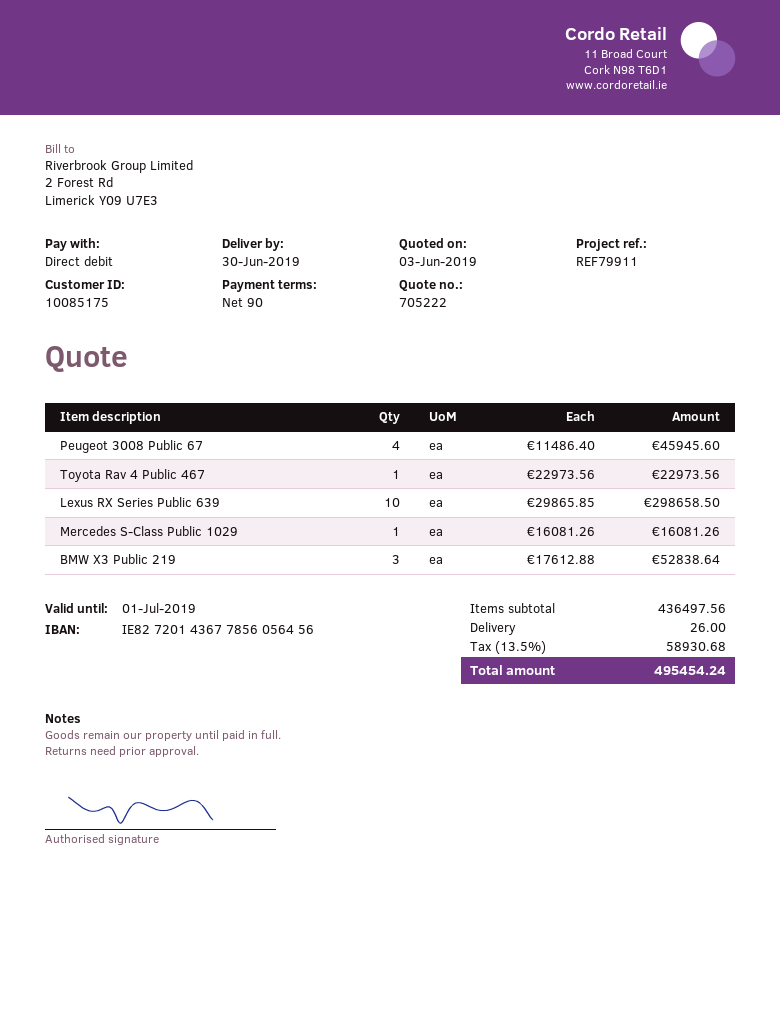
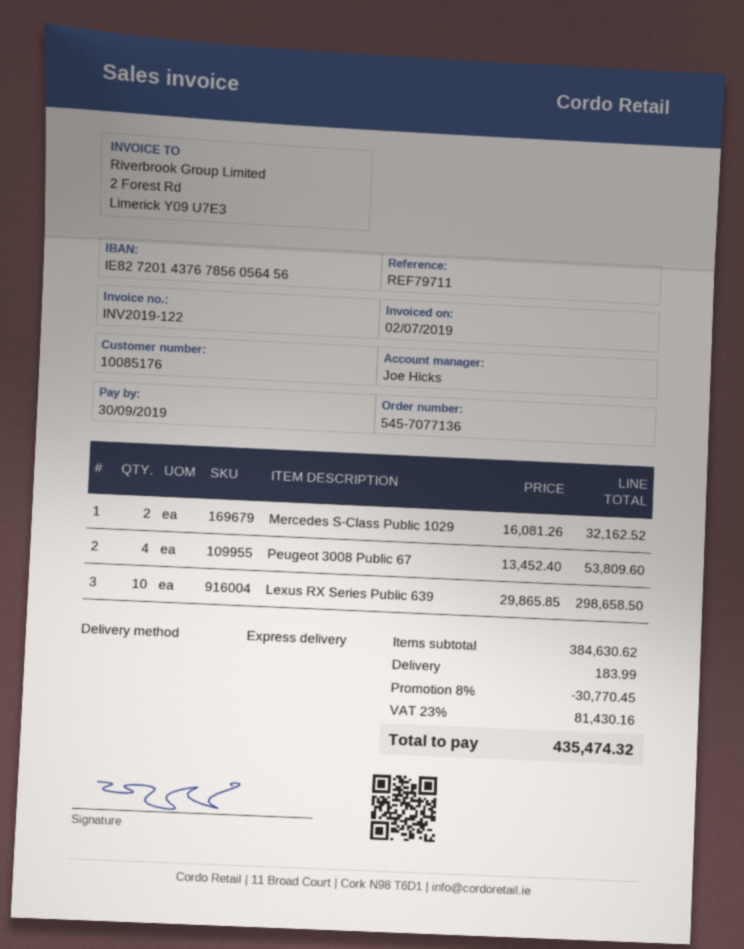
customer number: 10085175 -> 10085176
reference: REF79911 -> REF79711
bank account: IE82720143677856056456 -> IE82720143767856056456
Peugeot 3008 Public 67: 4 x 11486.40 = 45945.60 -> 4 x 13452.40 = 53809.60
Toyota Rav 4 Public 467: 1 x 22973.56 = 22973.56 -> none
Mercedes S-Class Public 1029: 1 x 16081.26 = 16081.26 -> 2 x 16081.26 = 32162.52
BMW X3 Public 219: 3 x 17612.88 = 52838.64 -> none
subtotal: 436497.56 -> 384630.62
discount: none -> 8% = 30770.45
shipping: 26.00 -> 183.99
tax: 13.5% = 58930.68 -> 23% = 81430.16
total: 495454.24 -> 435474.32

